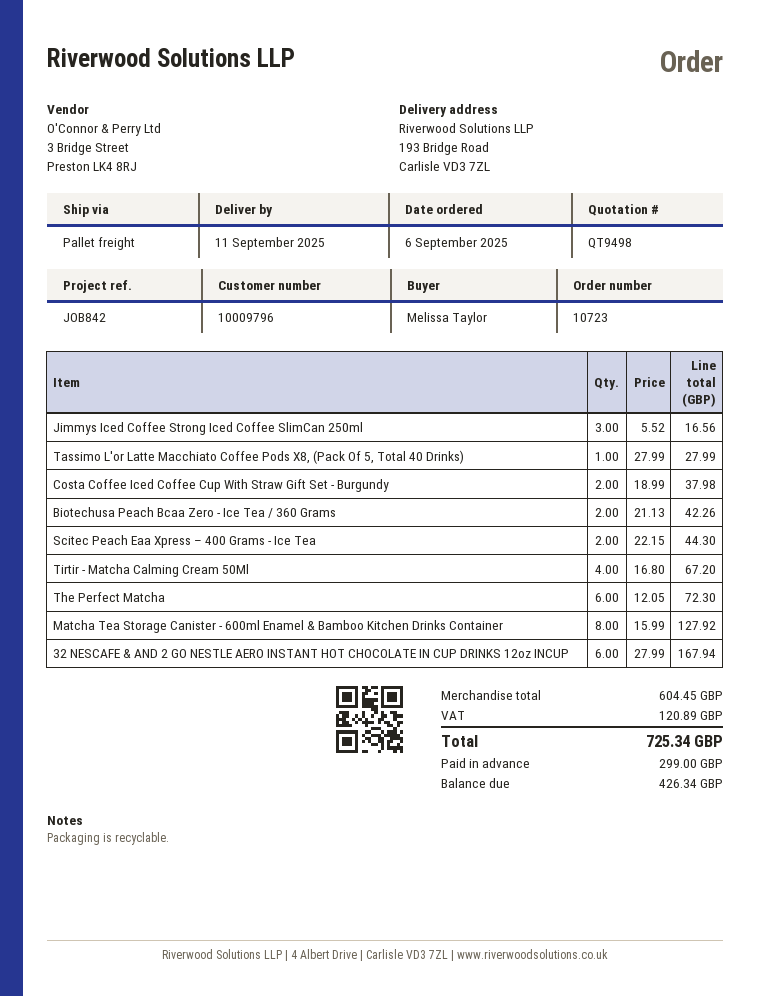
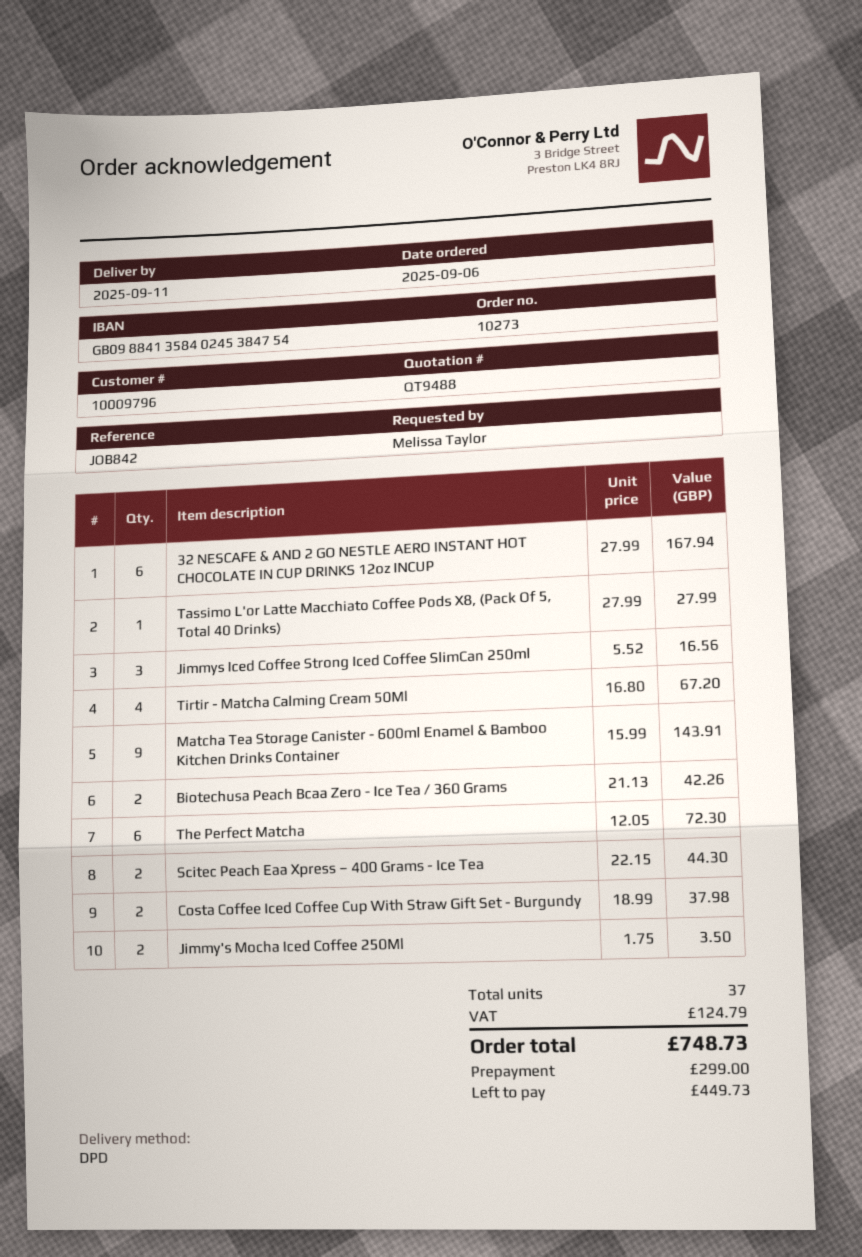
quote number: QT9498 -> QT9488
order number: 10723 -> 10273
shipping method: pallet freight -> DPD
Matcha Tea Storage Canister - 600ml Enamel & Bamboo Kitchen Drinks Container: 8 x 15.99 = 127.92 -> 9 x 15.99 = 143.91
Jimmy's Mocha Iced Coffee 250Ml: none -> 2 x 1.75 = 3.50
tax: 120.89 -> 124.79
total: 725.34 -> 748.73
balance: 426.34 -> 449.73

